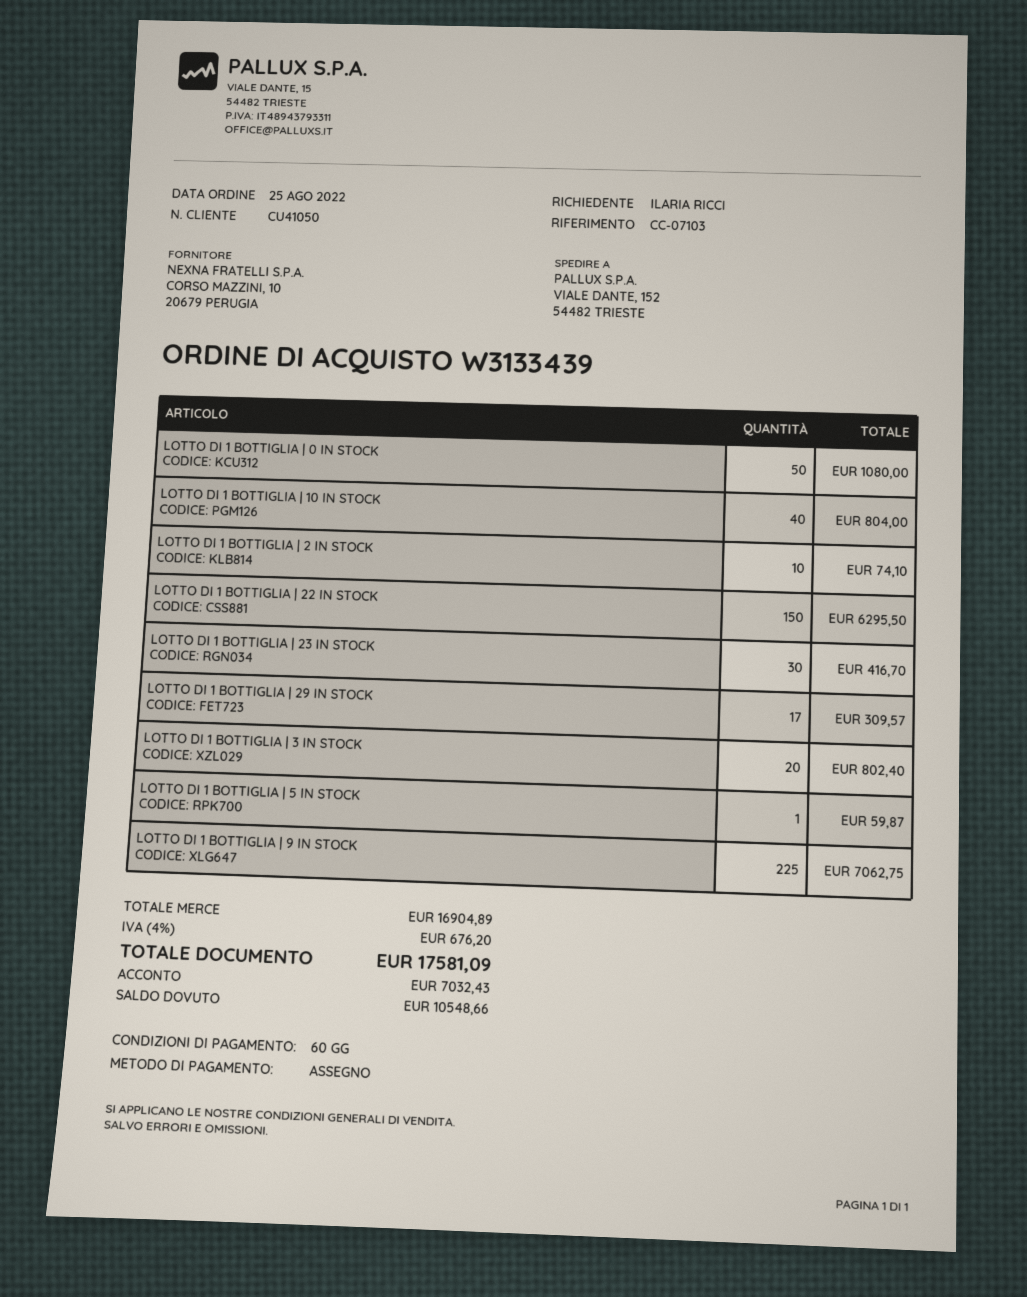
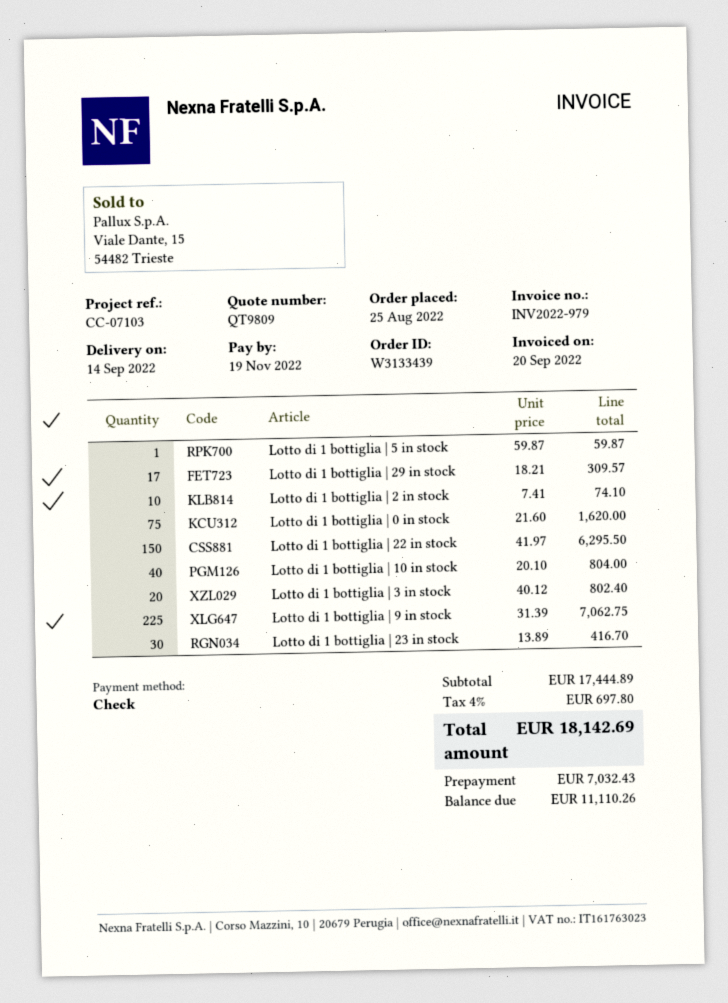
LOTTO DI 1 BOTTIGLIA | 0 IN STOCK: 50 for 1080.00 -> 75 for 1620.00
subtotal: 16904.89 -> 17444.89
tax: 4% = 676.20 -> 4% = 697.80
total: 17581.09 -> 18142.69
balance: 10548.66 -> 11110.26

